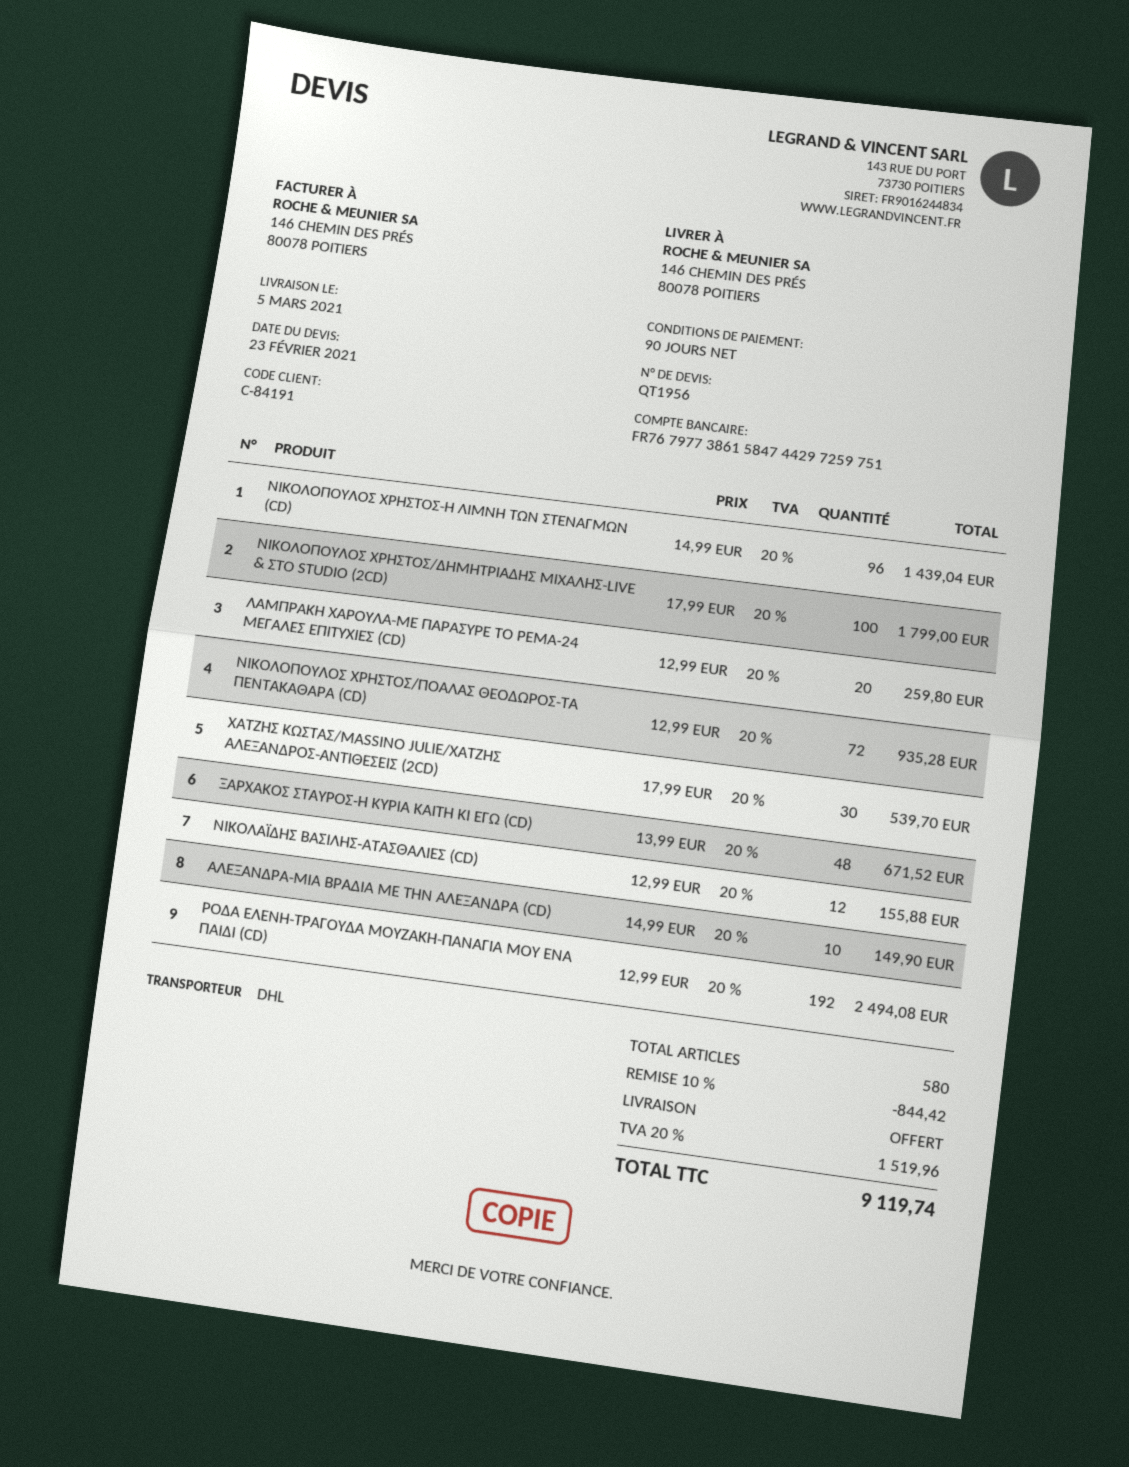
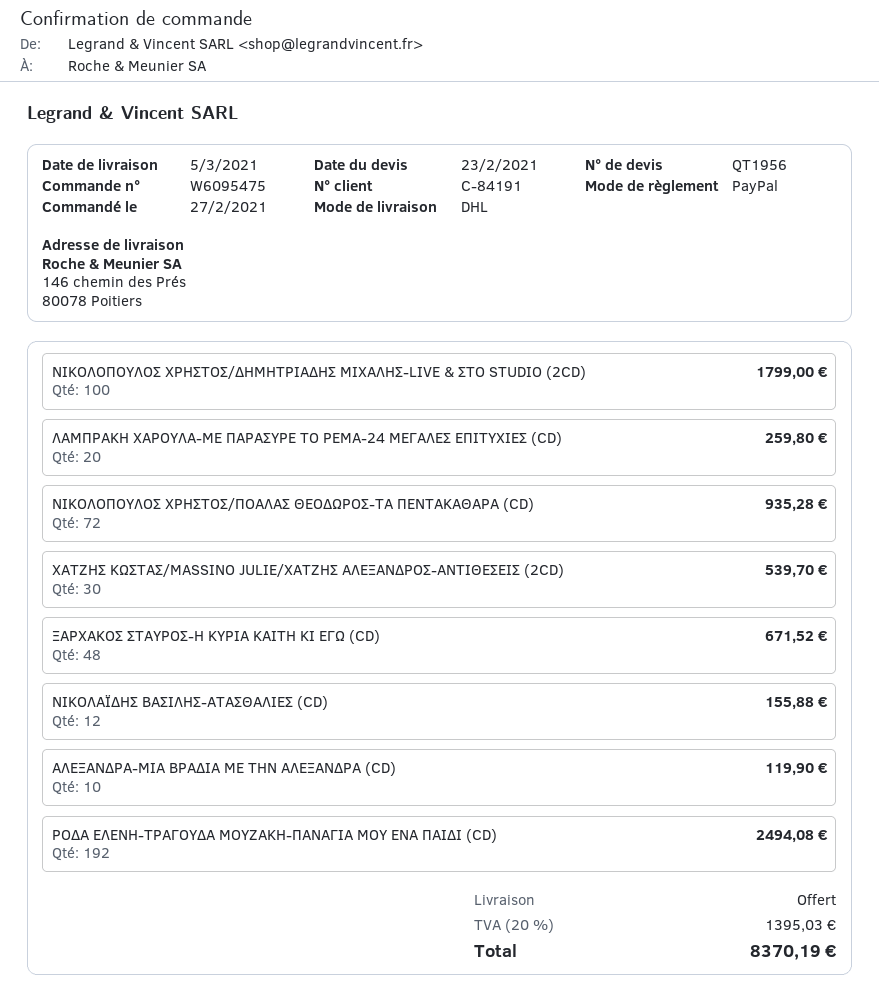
ΝΙΚΟΛΟΠΟΥΛΟΣ ΧΡΗΣΤΟΣ-Η ΛΙΜΝΗ ΤΩΝ ΣΤΕΝΑΓΜΩΝ (CD): 96 for 1439.04 -> none
ΑΛΕΞΑΝΔΡΑ-ΜΙΑ ΒΡΑΔΙΑ ΜΕ ΤΗΝ ΑΛΕΞΑΝΔΡΑ (CD): 10 for 149.90 -> 10 for 119.90
discount: 10% = 844.42 -> none
tax: 20% = 1519.96 -> 20% = 1395.03
total: 9119.74 -> 8370.19

